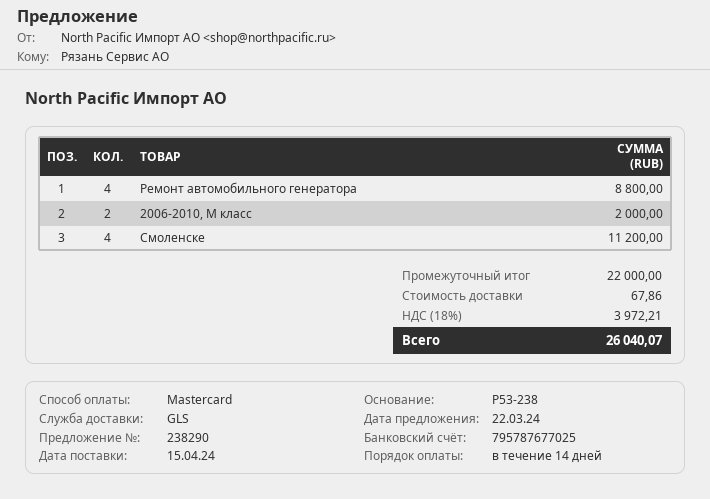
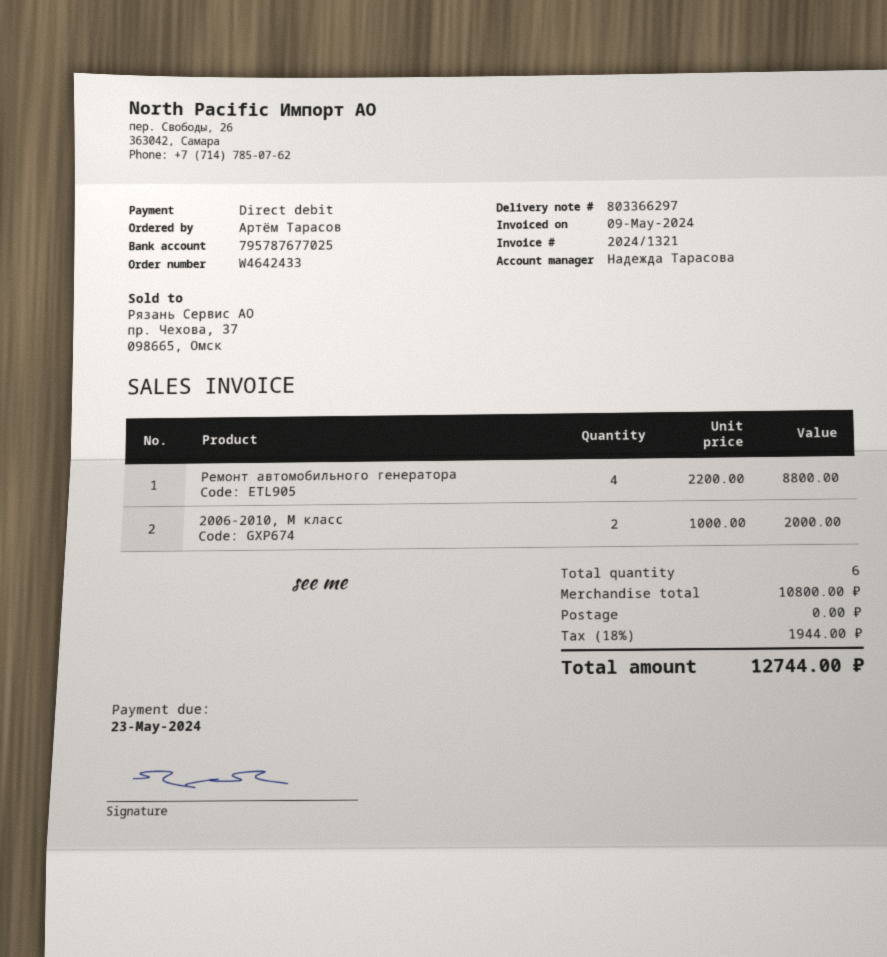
payment method: Mastercard -> direct debit
Смоленске: 4 for 11200.00 -> none
subtotal: 22000.00 -> 10800.00
shipping: 67.86 -> 0.00
tax: 18% = 3972.21 -> 18% = 1944.00
total: 26040.07 -> 12744.00

